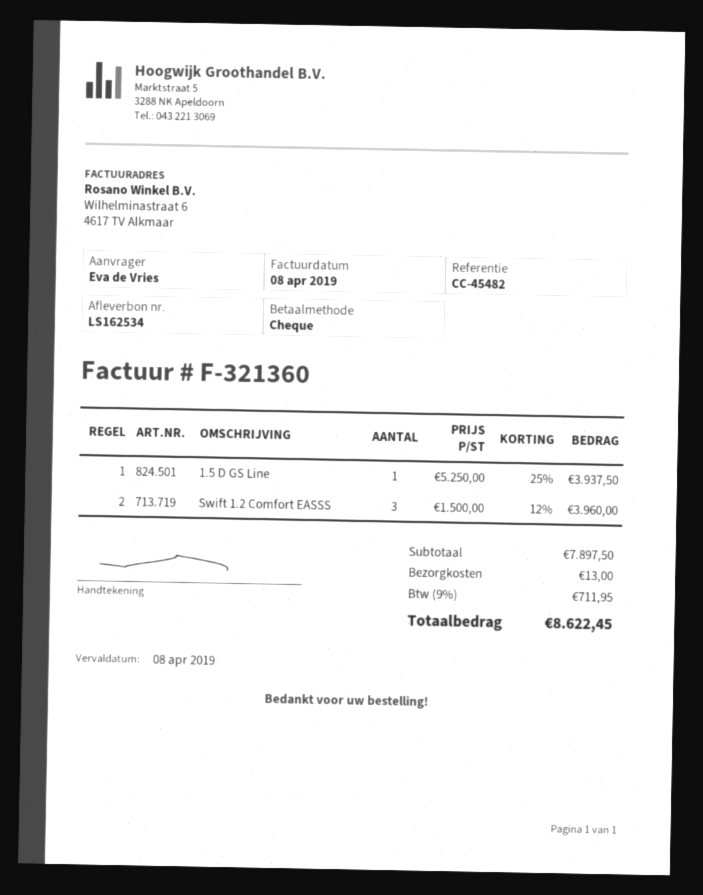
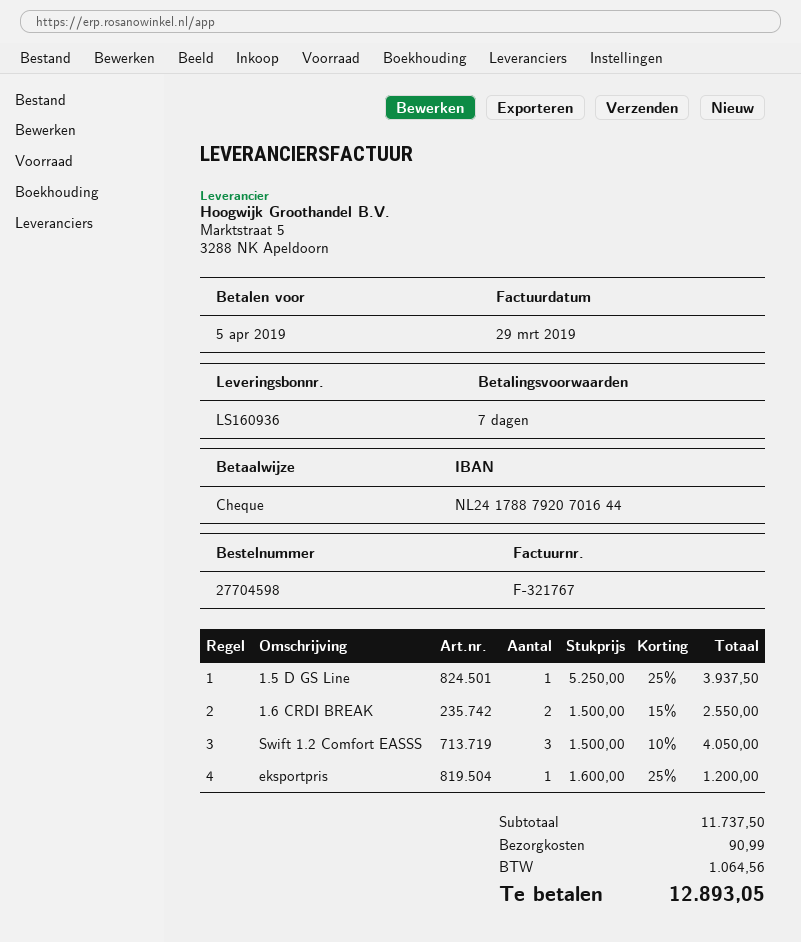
delivery note number: LS162534 -> LS160936
invoice number: F-321360 -> F-321767
invoice date: 2019-04-08 -> 2019-03-29
due date: 2019-04-08 -> 2019-04-05
Swift 1.2 Comfort EASSS: 3 x 1500.00 - 12% = 3960.00 -> 3 x 1500.00 - 10% = 4050.00
1.6 CRDI BREAK: none -> 2 x 1500.00 - 15% = 2550.00
eksportpris: none -> 1 x 1600.00 - 25% = 1200.00
subtotal: 7897.50 -> 11737.50
shipping: 13.00 -> 90.99
tax: 711.95 -> 1064.56
total: 8622.45 -> 12893.05

